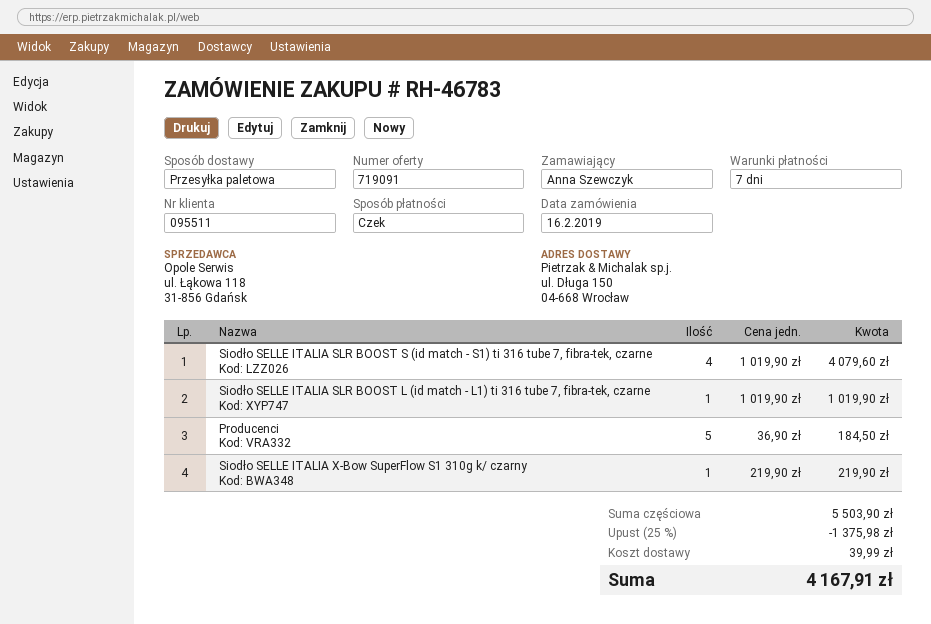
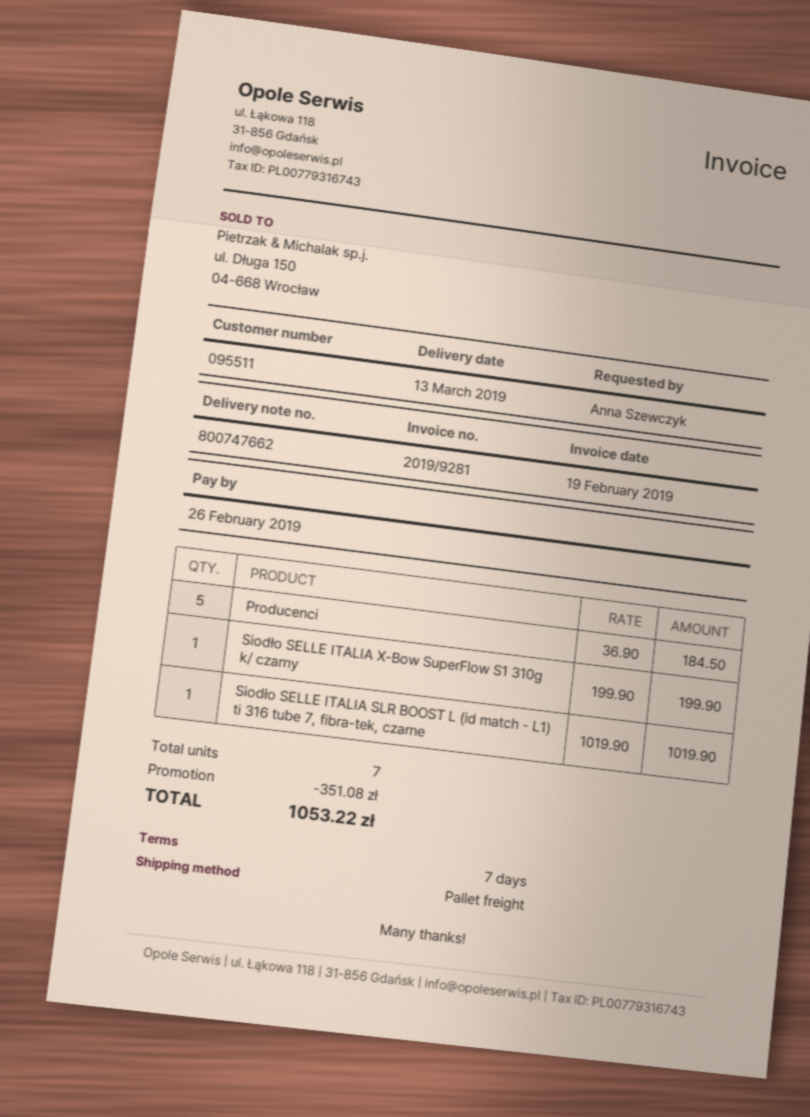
Siodło SELLE ITALIA SLR BOOST S (id match - S1) ti 316 tube 7, fibra-tek, czarne: 4 x 1019.90 = 4079.60 -> none
Siodło SELLE ITALIA X-Bow SuperFlow S1 310g k/ czarny: 1 x 219.90 = 219.90 -> 1 x 199.90 = 199.90
discount: 1375.98 -> 351.08
shipping: 39.99 -> none
total: 4167.91 -> 1053.22

